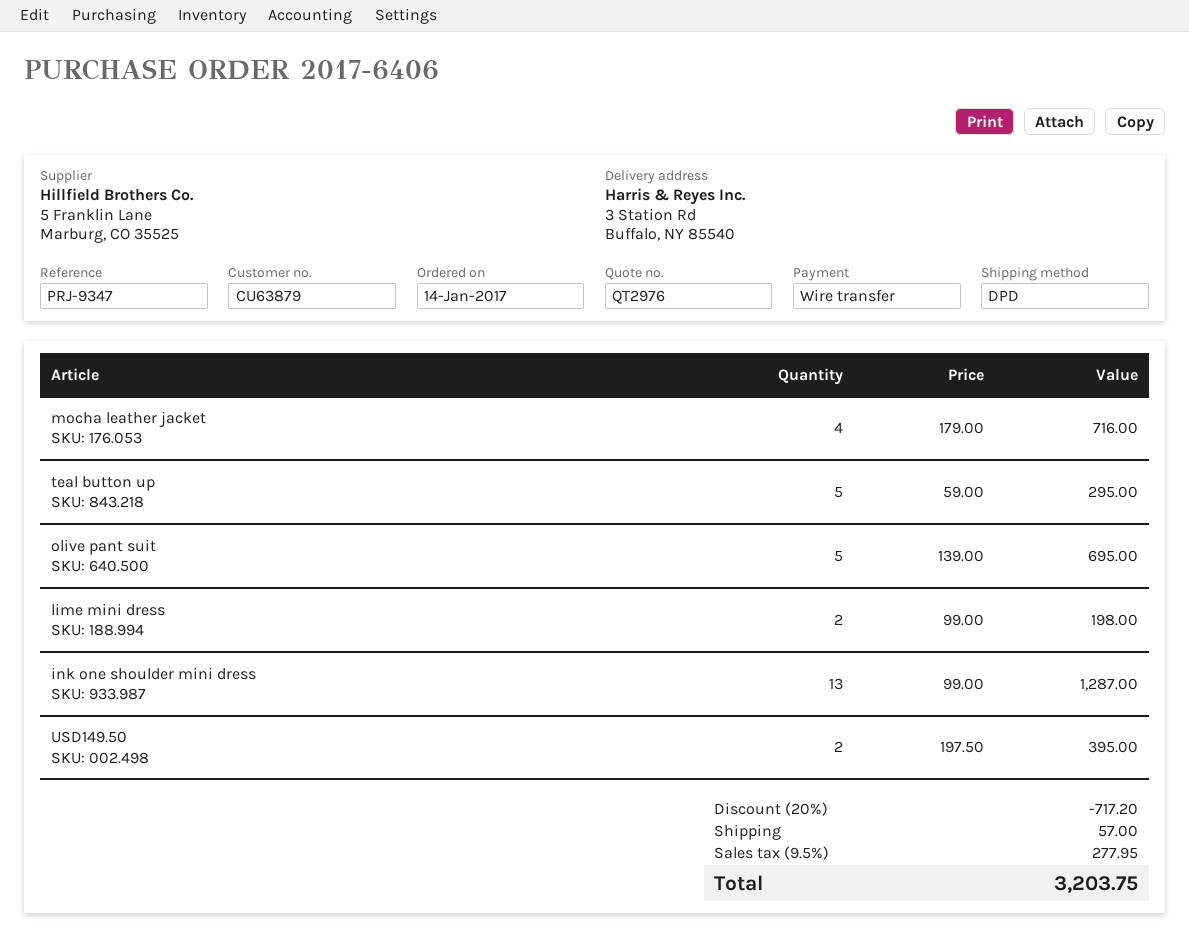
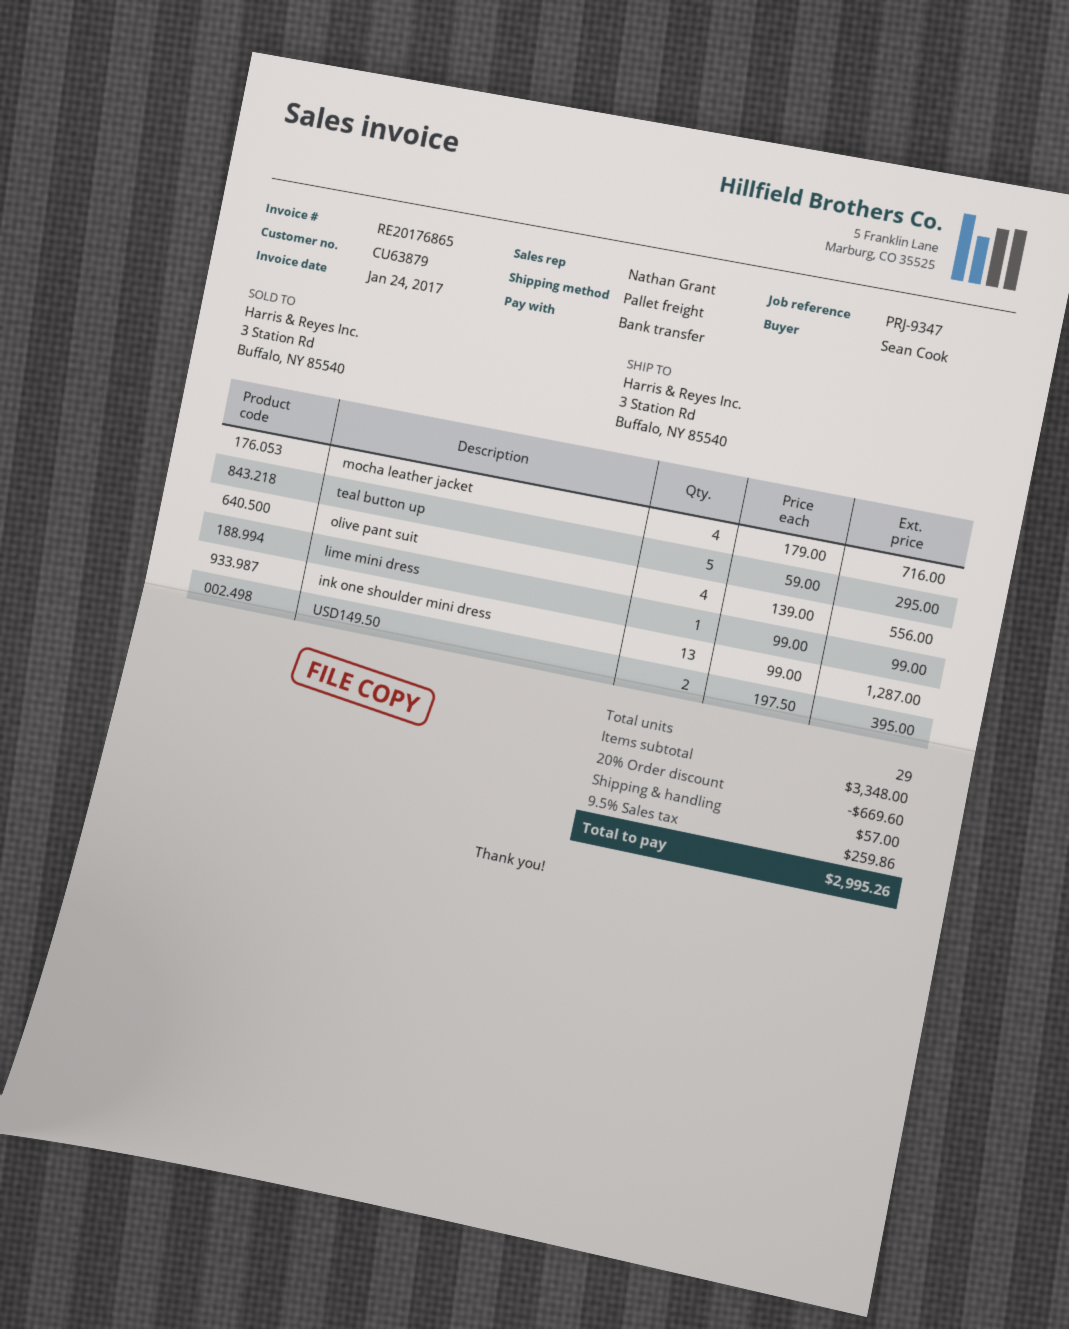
shipping method: DPD -> pallet freight
olive pant suit: 5 x 139.00 = 695.00 -> 4 x 139.00 = 556.00
lime mini dress: 2 x 99.00 = 198.00 -> 1 x 99.00 = 99.00
discount: 20% = 717.20 -> 20% = 669.60
tax: 9.5% = 277.95 -> 9.5% = 259.86
total: 3203.75 -> 2995.26

